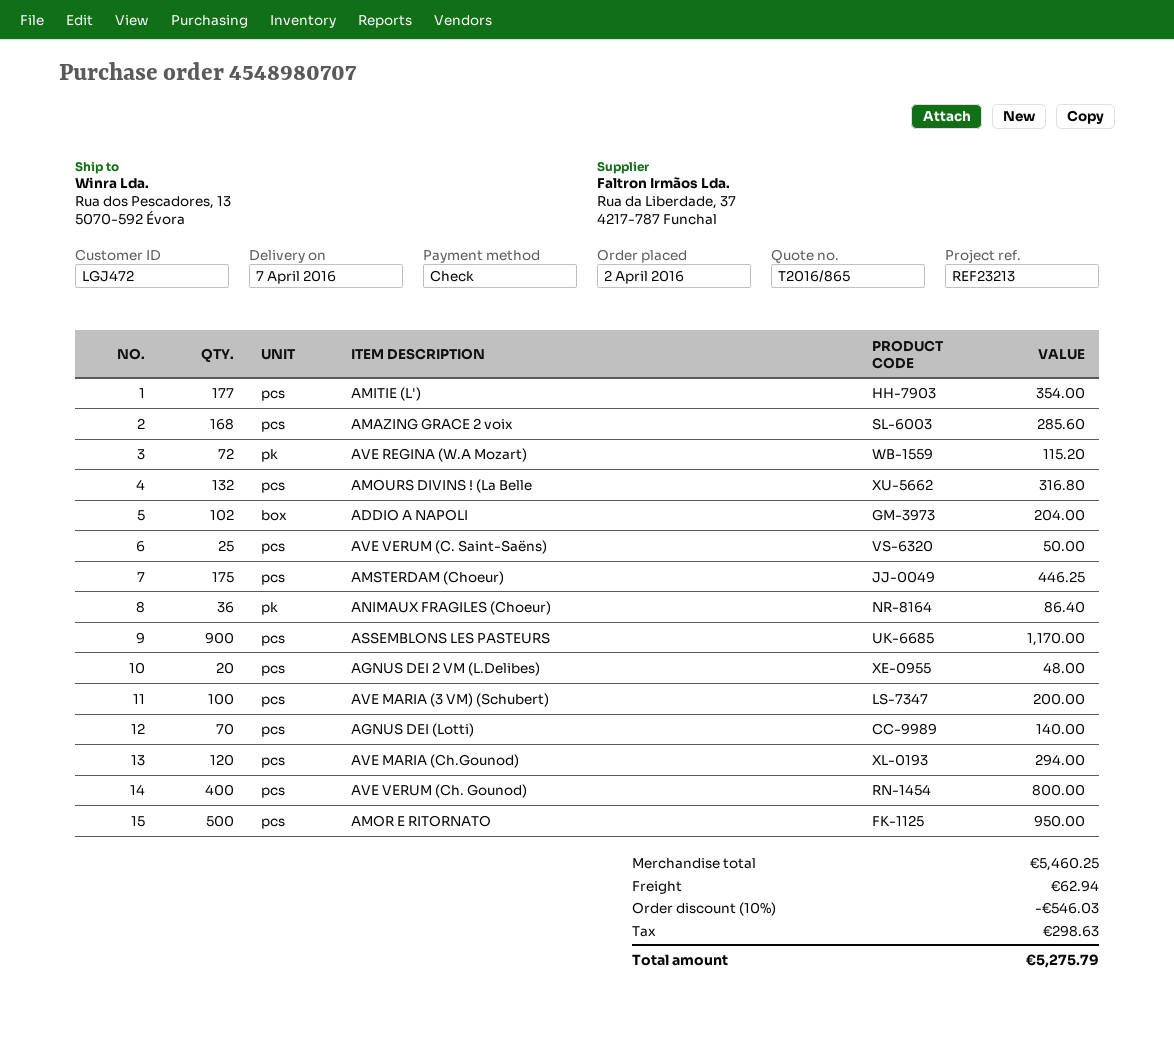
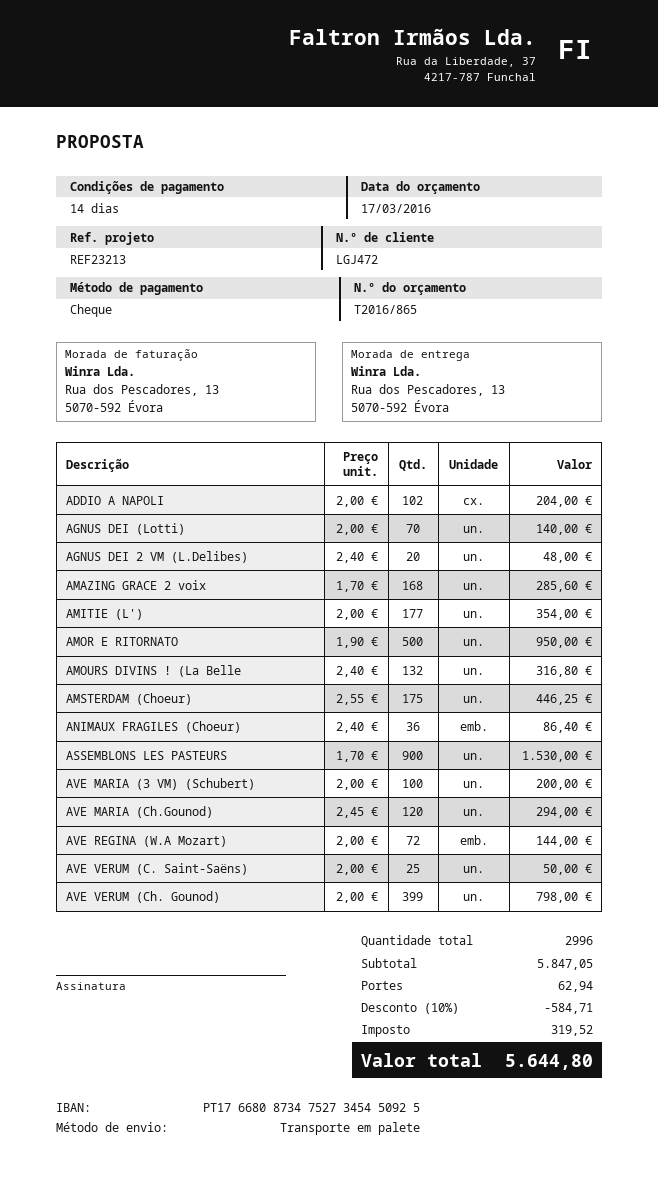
AVE REGINA (W.A Mozart): 72 for 115.20 -> 72 for 144.00
ASSEMBLONS LES PASTEURS: 900 for 1170.00 -> 900 for 1530.00
AVE VERUM (Ch. Gounod): 400 for 800.00 -> 399 for 798.00
subtotal: 5460.25 -> 5847.05
discount: 10% = 546.03 -> 10% = 584.71
tax: 298.63 -> 319.52
total: 5275.79 -> 5644.80

